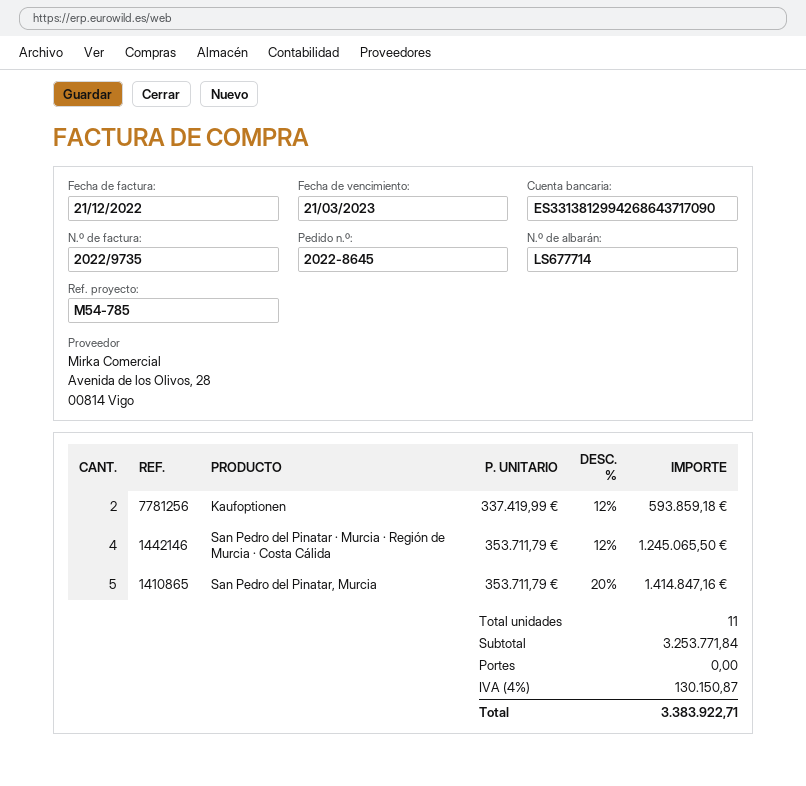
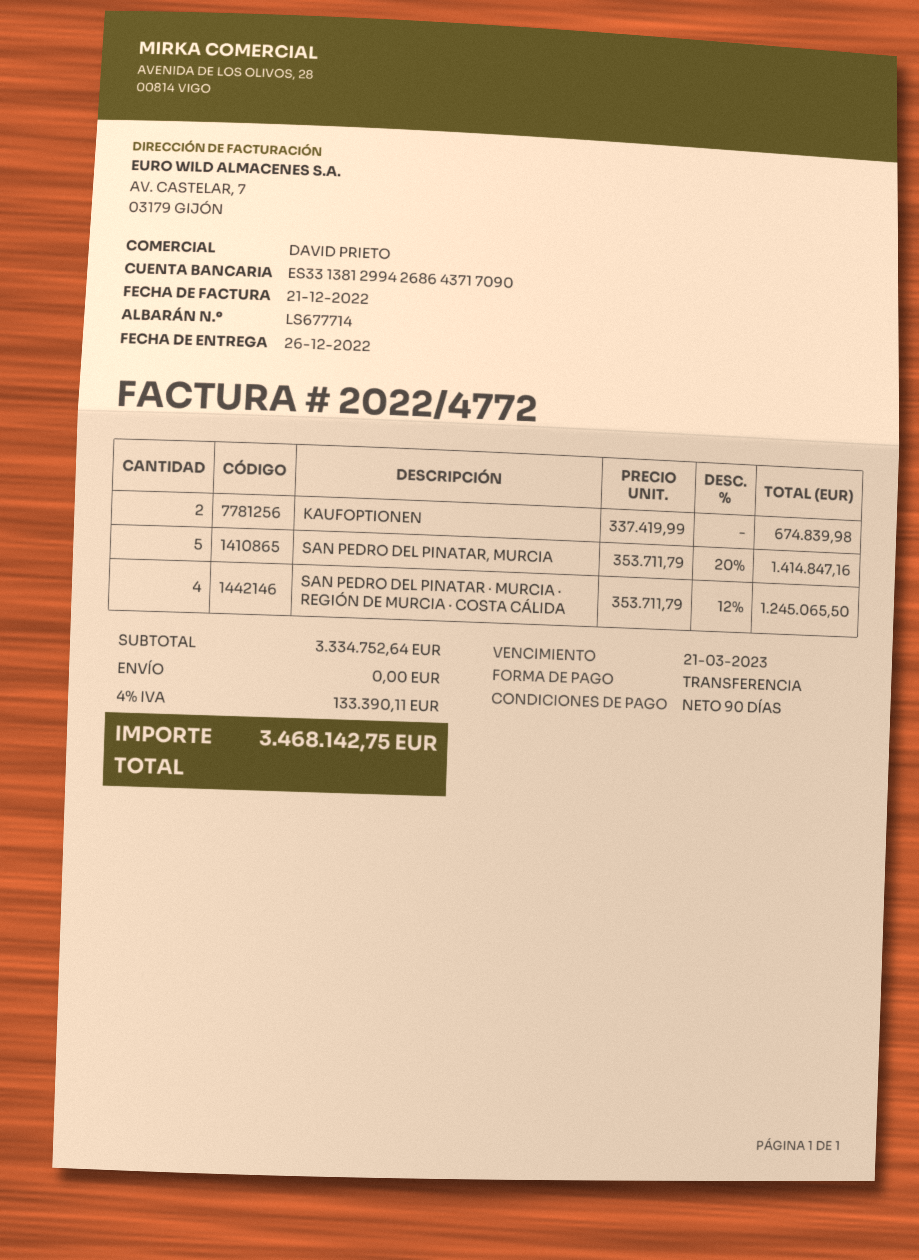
invoice number: 2022/9735 -> 2022/4772
Kaufoptionen: 2 x 337419.99 - 12% = 593859.18 -> 2 x 337419.99 = 674839.98
subtotal: 3253771.84 -> 3334752.64
tax: 4% = 130150.87 -> 4% = 133390.11
total: 3383922.71 -> 3468142.75

